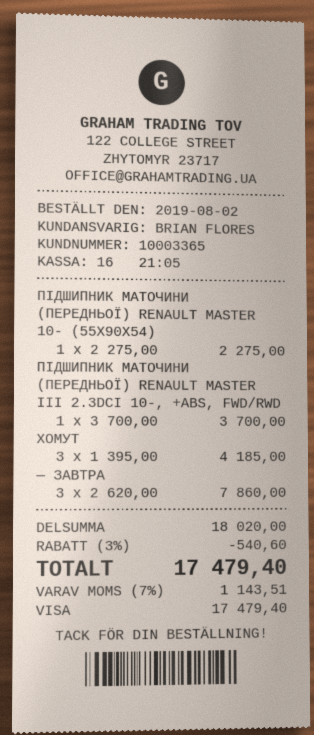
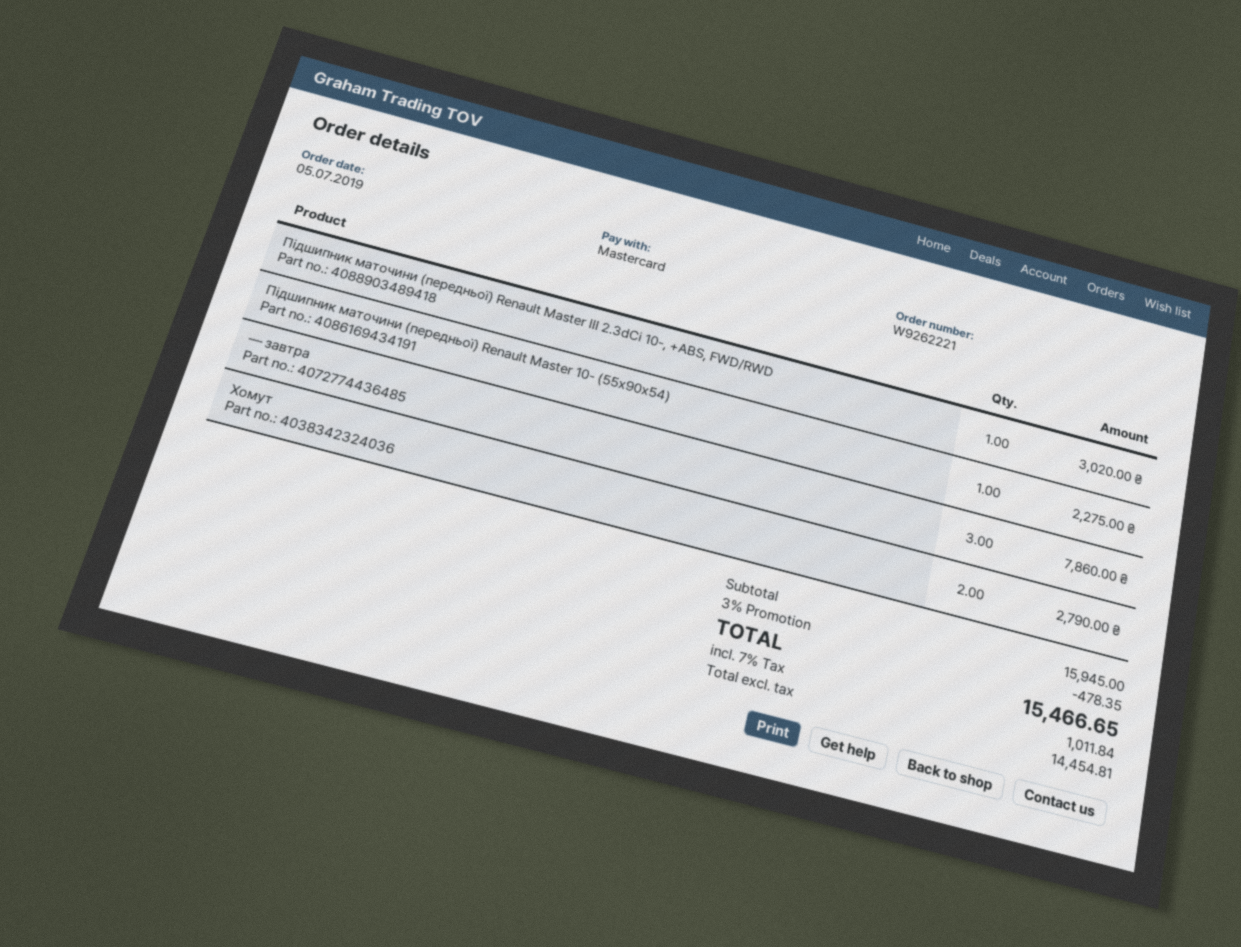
order date: 2019-08-02 -> 2019-07-05
payment method: Visa -> Mastercard
ПІДШИПНИК МАТОЧИНИ (ПЕРЕДНЬОЇ) RENAULT MASTER III 2.3DCI 10-, +ABS, FWD/RWD: 1 for 3700.00 -> 1 for 3020.00
ХОМУТ: 3 for 4185.00 -> 2 for 2790.00
subtotal: 18020.00 -> 15945.00
discount: 3% = 540.60 -> 3% = 478.35
tax: 7% = 1143.51 -> 7% = 1011.84
total: 17479.40 -> 15466.65

